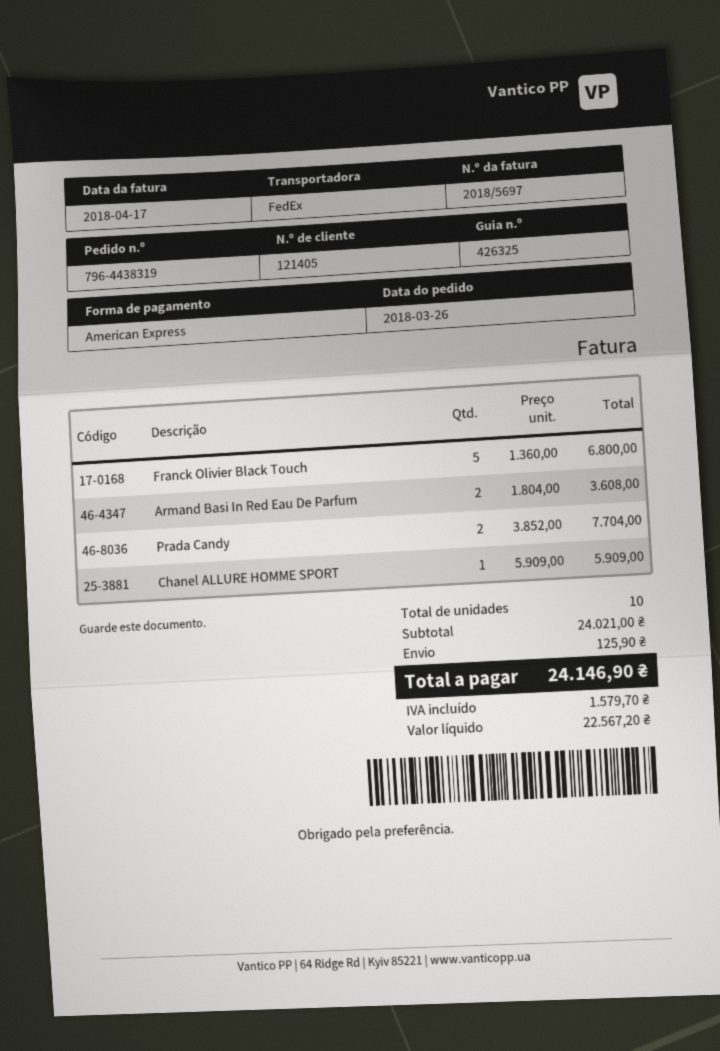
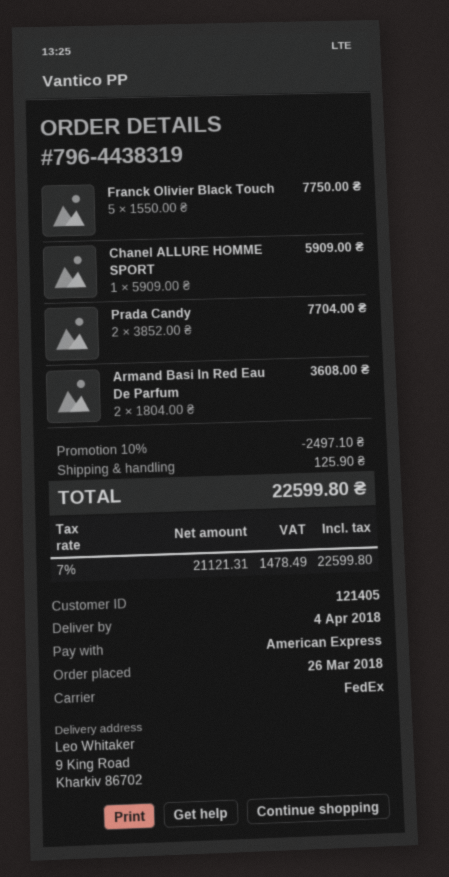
Franck Olivier Black Touch: 5 x 1360.00 = 6800.00 -> 5 x 1550.00 = 7750.00
discount: none -> 10% = 2497.10
net: 22567.20 -> 21121.31
tax: 1579.70 -> 1478.49
total: 24146.90 -> 22599.80

